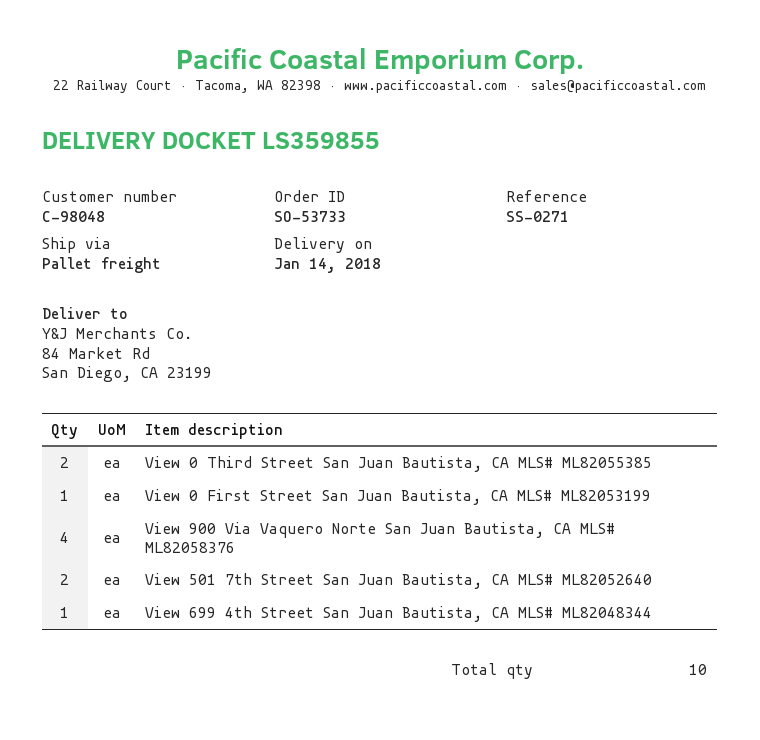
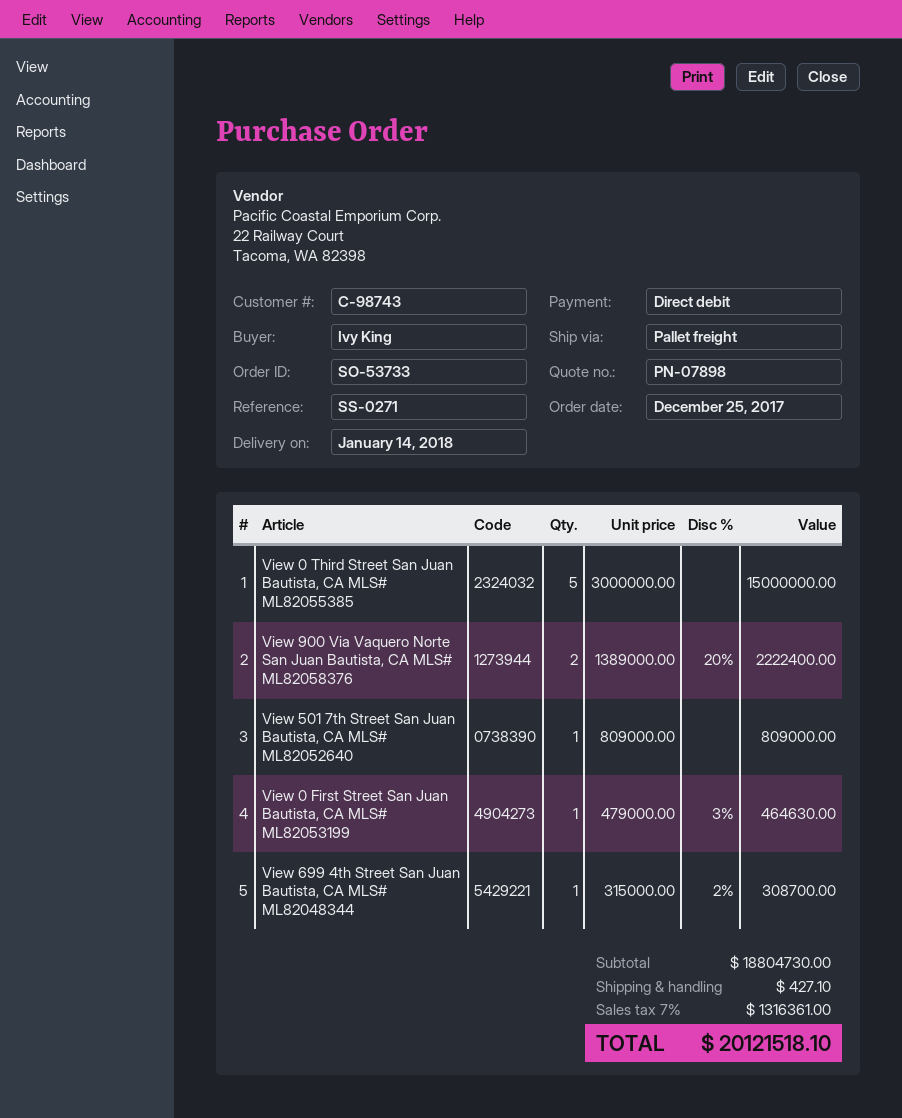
customer number: C-98048 -> C-98743
View 0 Third Street San Juan Bautista, CA MLS# ML82055385: 2 -> 5
View 900 Via Vaquero Norte San Juan Bautista, CA MLS# ML82058376: 4 -> 2
View 501 7th Street San Juan Bautista, CA MLS# ML82052640: 2 -> 1

